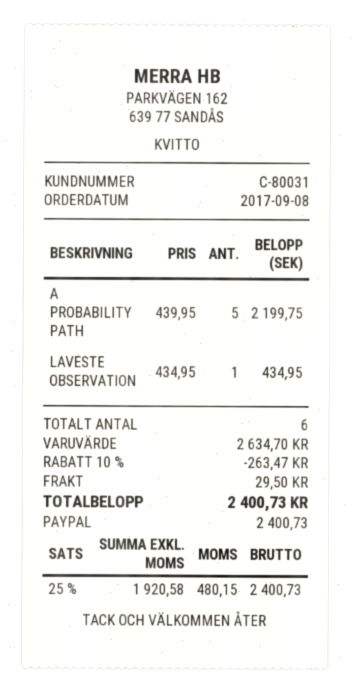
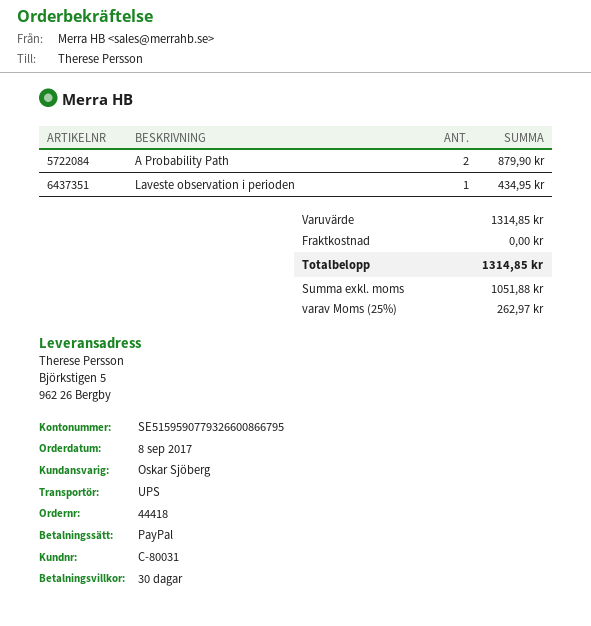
A PROBABILITY PATH: 5 for 2199.75 -> 2 for 879.90
subtotal: 2634.70 -> 1314.85
discount: 10% = 263.47 -> none
shipping: 29.50 -> 0.00
net: 1920.58 -> 1051.88
tax: 25% = 480.15 -> 25% = 262.97
total: 2400.73 -> 1314.85

